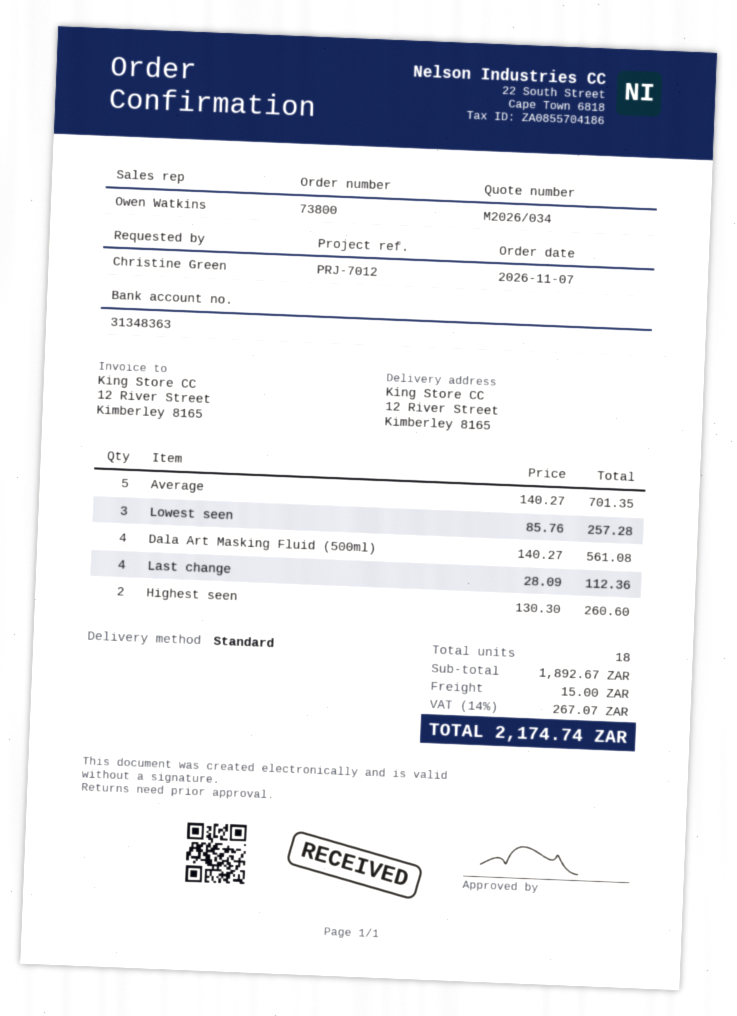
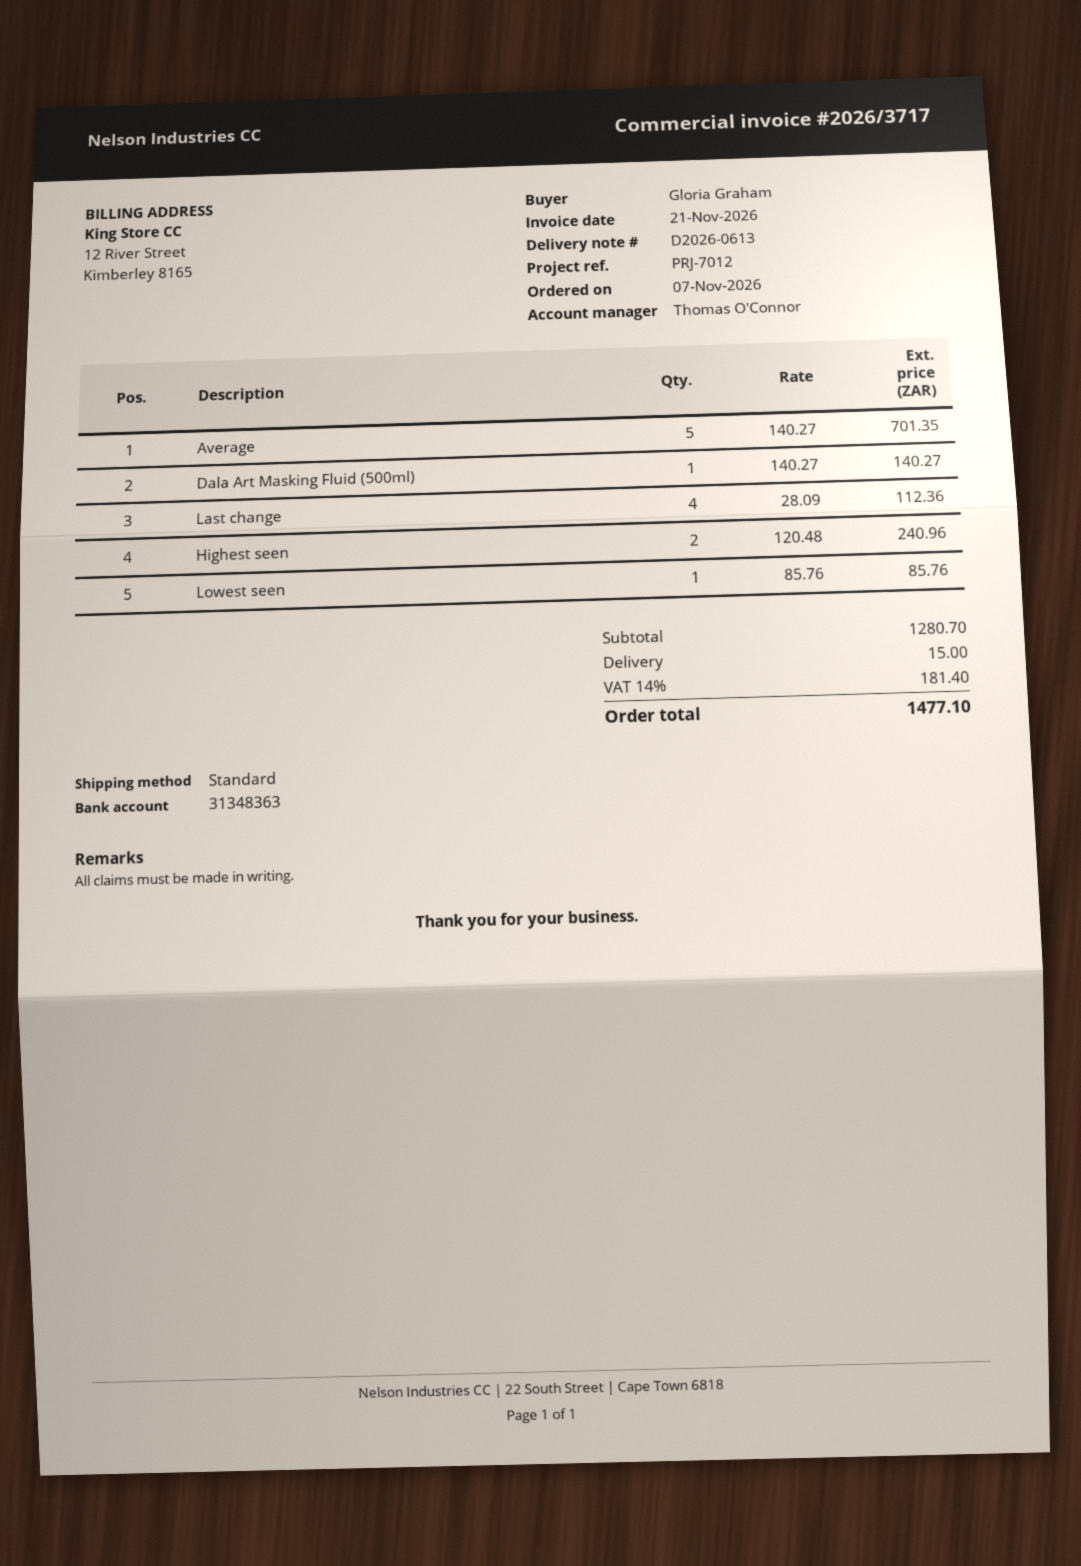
ordered by: Christine Green -> Gloria Graham
sales rep: Owen Watkins -> Thomas O'Connor
Lowest seen: 3 x 85.76 = 257.28 -> 1 x 85.76 = 85.76
Dala Art Masking Fluid (500ml): 4 x 140.27 = 561.08 -> 1 x 140.27 = 140.27
Highest seen: 2 x 130.30 = 260.60 -> 2 x 120.48 = 240.96
subtotal: 1892.67 -> 1280.70
tax: 14% = 267.07 -> 14% = 181.40
total: 2174.74 -> 1477.10

